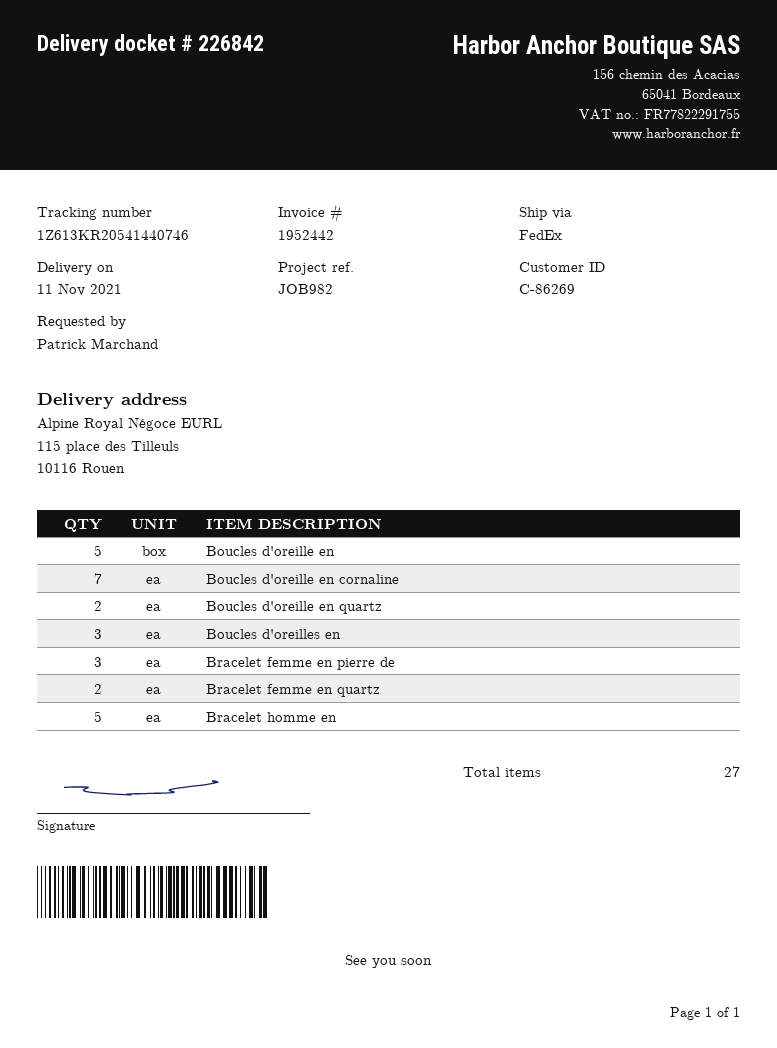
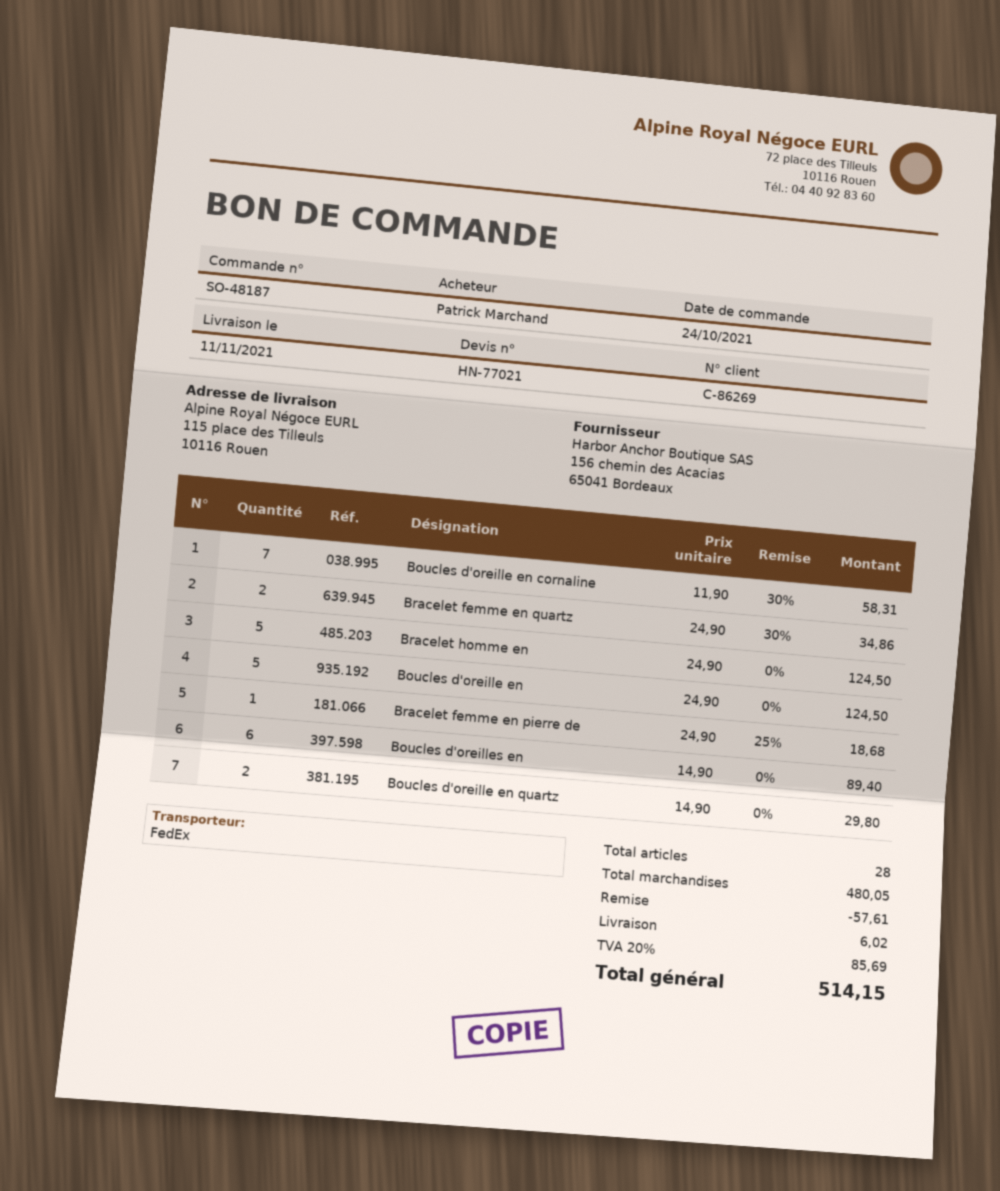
Boucles d'oreilles en: 3 -> 6
Bracelet femme en pierre de: 3 -> 1
total quantity: 27 -> 28

